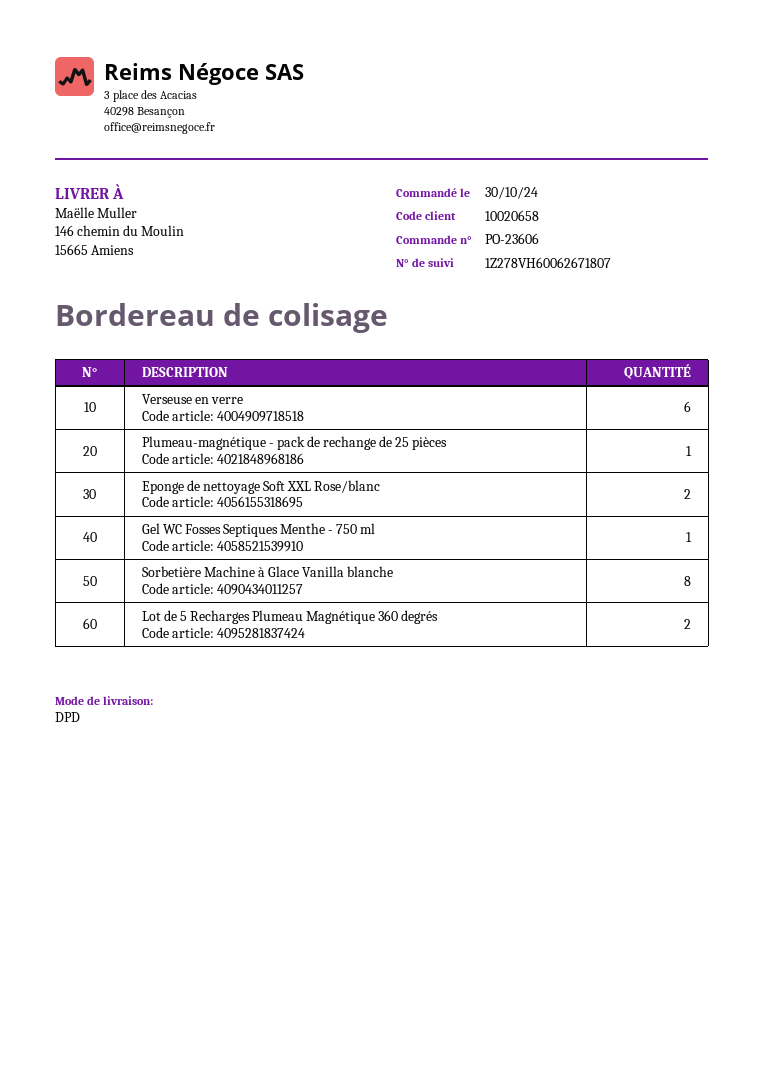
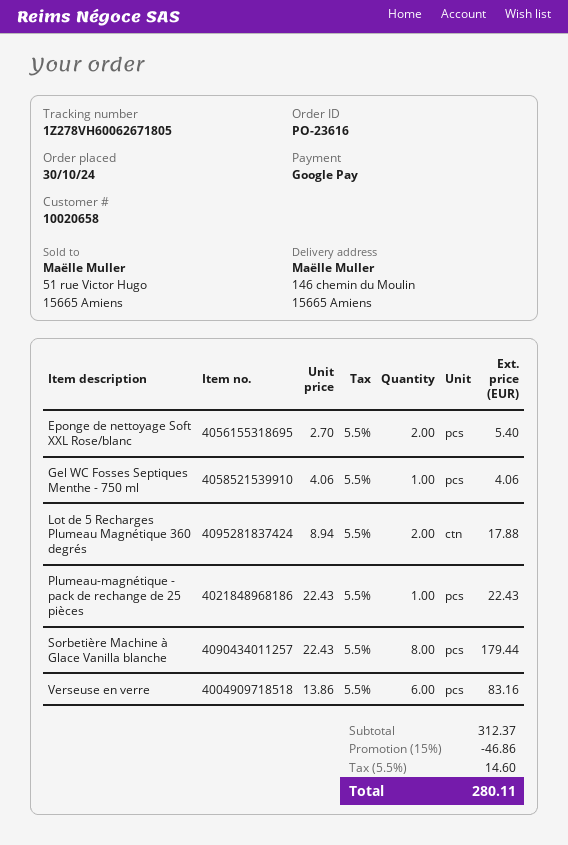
order number: PO-23606 -> PO-23616
tracking number: 1Z278VH60062671807 -> 1Z278VH60062671805

